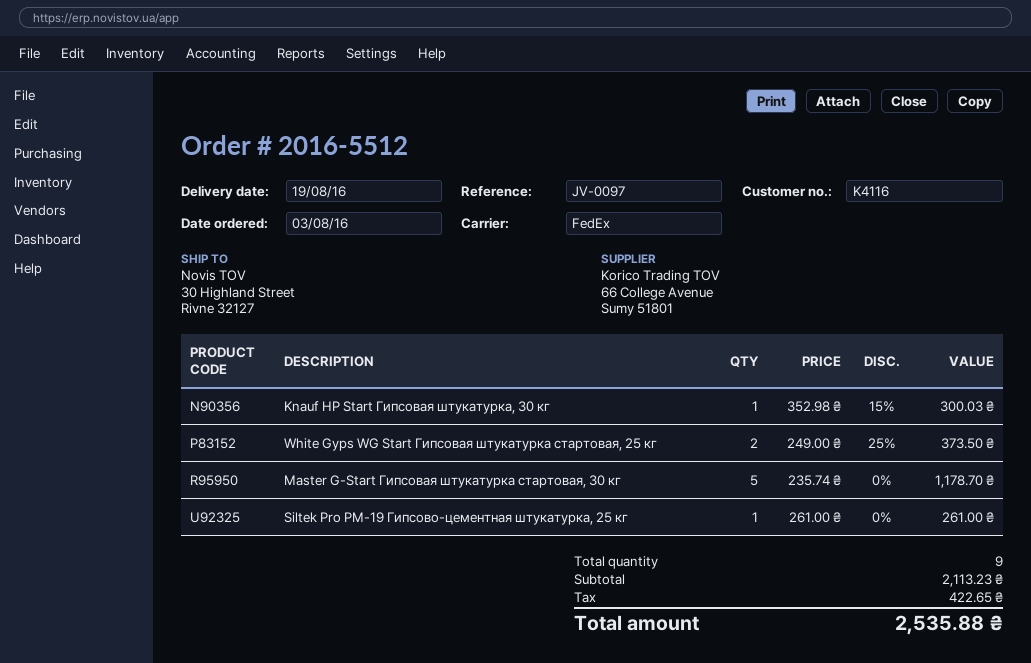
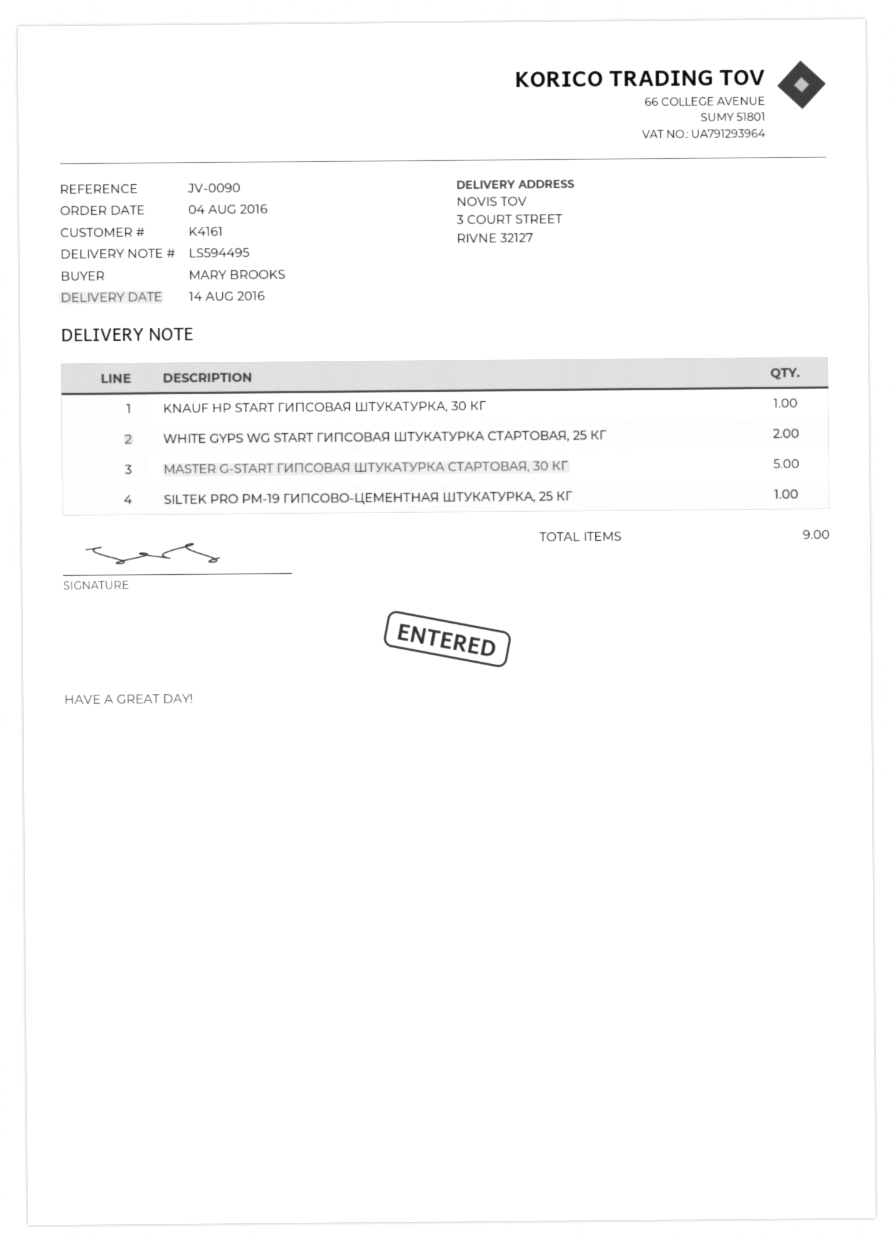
order date: 2016-08-03 -> 2016-08-04
delivery date: 2016-08-19 -> 2016-08-14
customer number: K4116 -> K4161
reference: JV-0097 -> JV-0090
ship to: 30 Highland Street, Rivne 32127 -> 3 COURT STREET, RIVNE 32127

